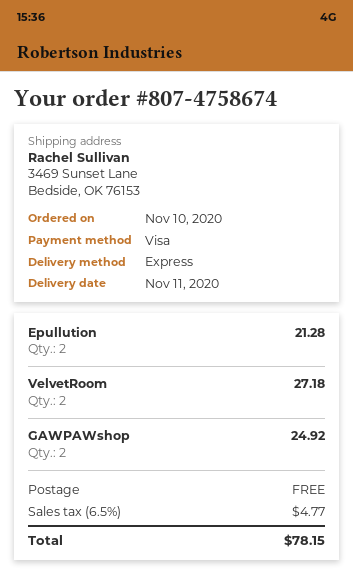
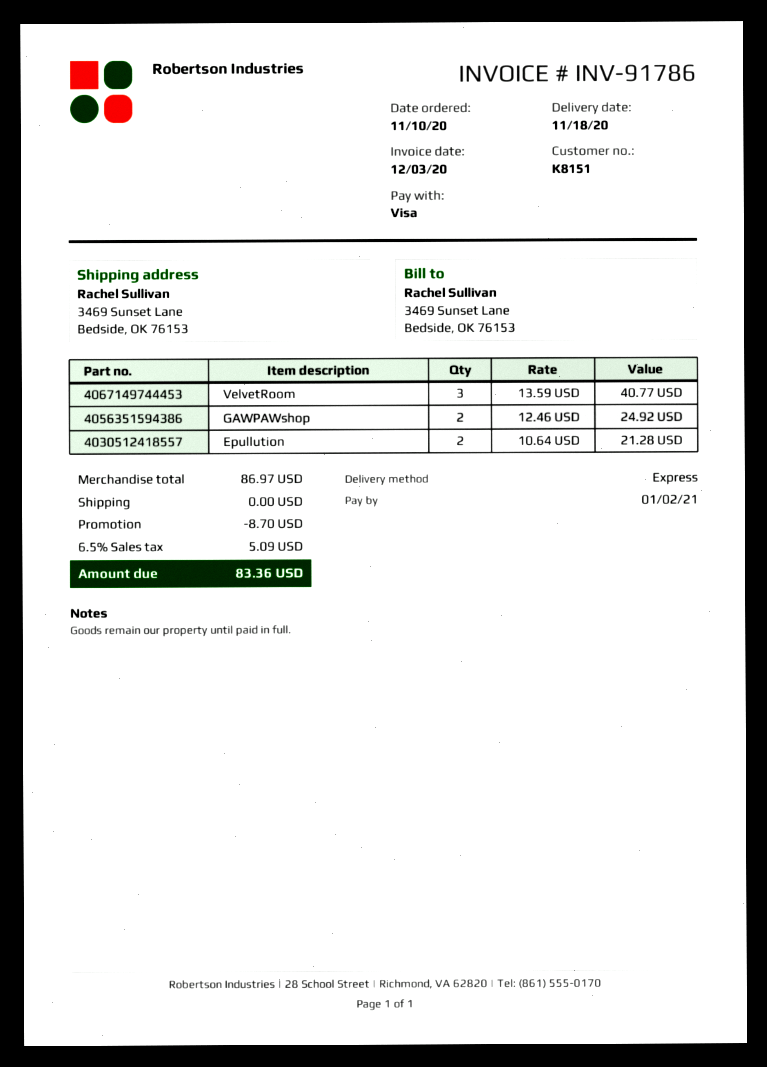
delivery date: 2020-11-11 -> 2020-11-18
VelvetRoom: 2 for 27.18 -> 3 for 40.77
discount: none -> 8.70
tax: 6.5% = 4.77 -> 6.5% = 5.09
total: 78.15 -> 83.36

